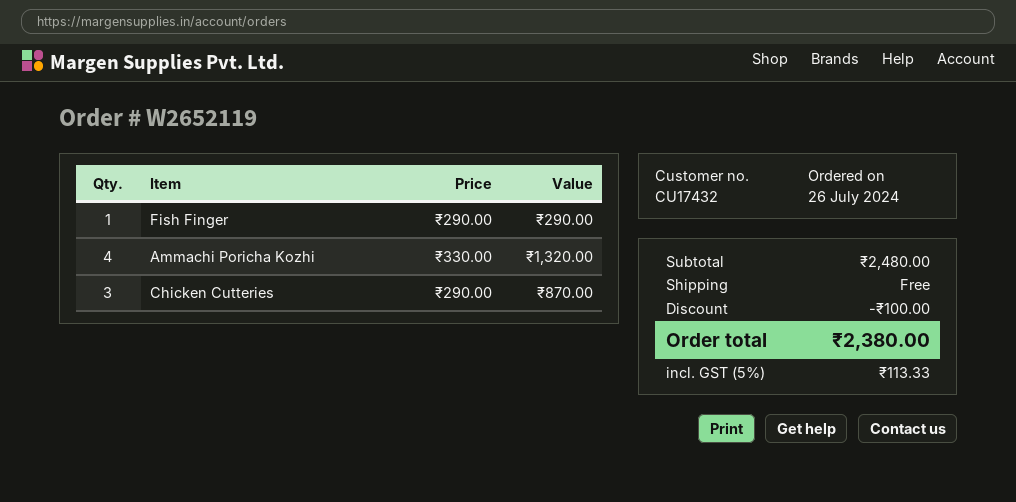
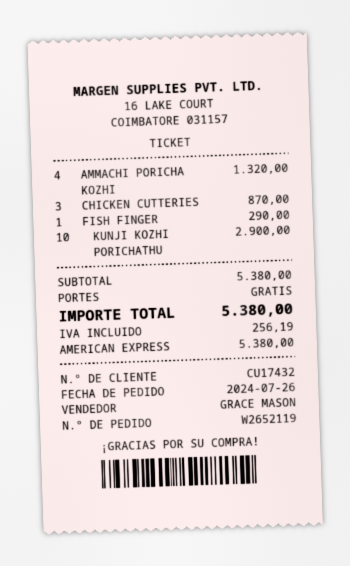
KUNJI KOZHI PORICHATHU: none -> 10 for 2900.00
subtotal: 2480.00 -> 5380.00
discount: 100.00 -> none
tax: 113.33 -> 256.19
total: 2380.00 -> 5380.00

